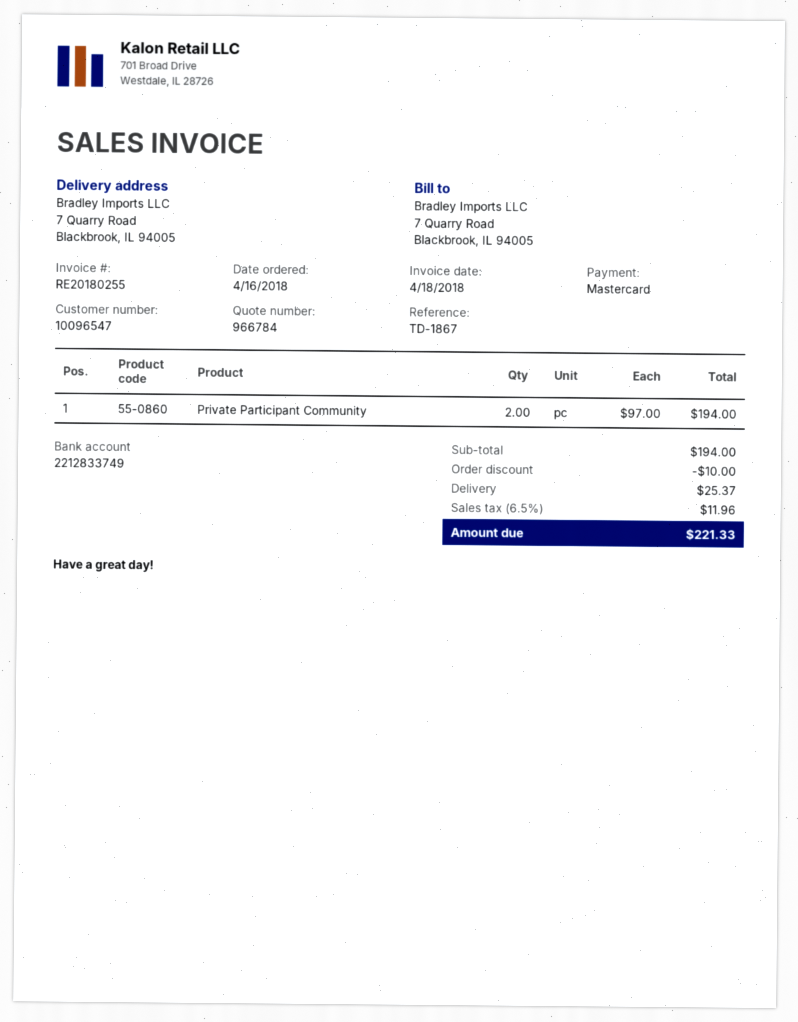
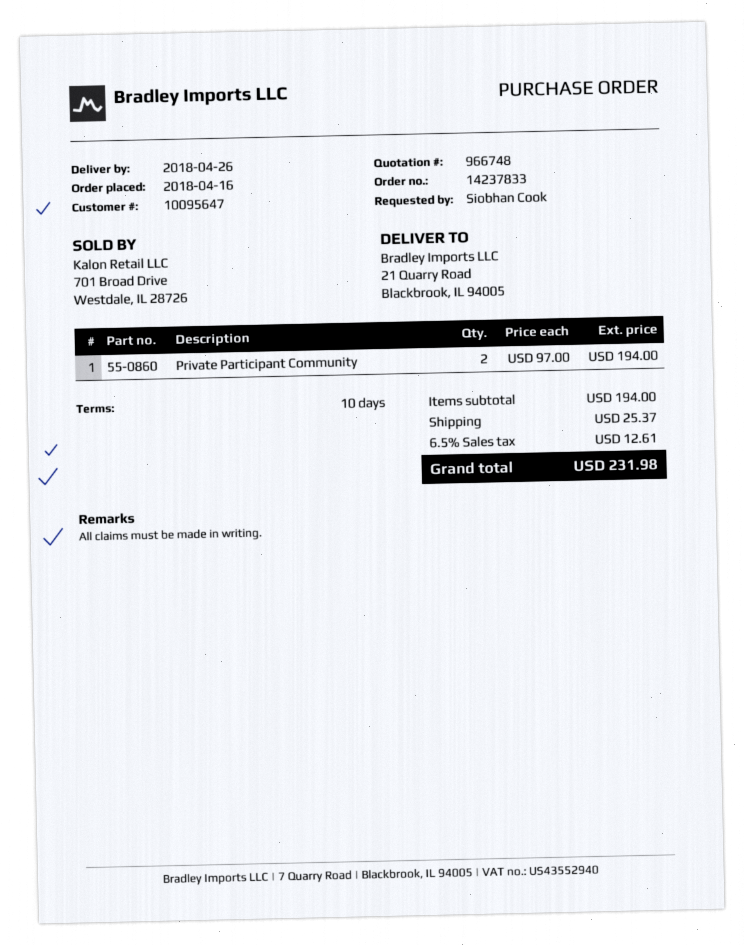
quote number: 966784 -> 966748
customer number: 10096547 -> 10095647
ship to: 7 Quarry Road, Blackbrook, IL 94005 -> 21 Quarry Road, Blackbrook, IL 94005
discount: 10.00 -> none
tax: 6.5% = 11.96 -> 6.5% = 12.61
total: 221.33 -> 231.98

